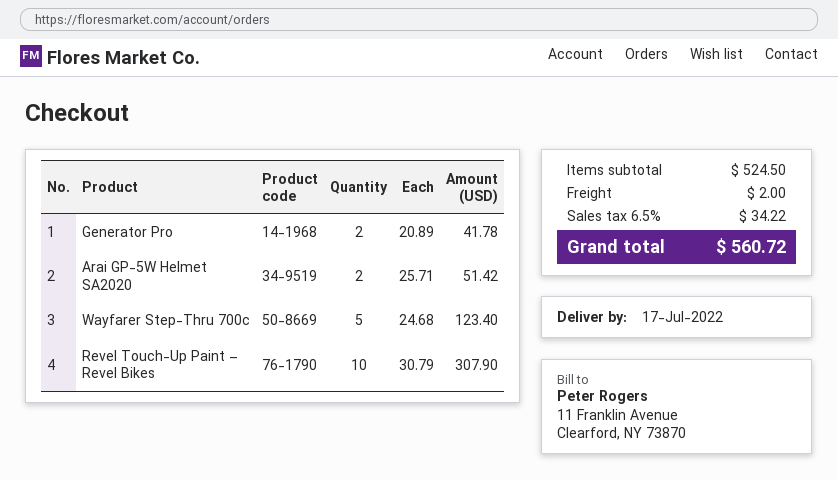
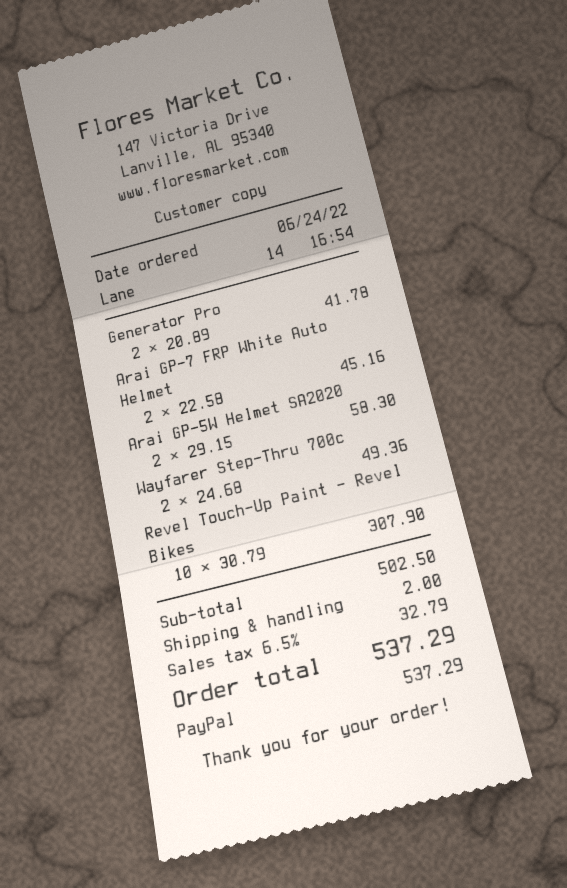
Arai GP-5W Helmet SA2020: 2 x 25.71 = 51.42 -> 2 x 29.15 = 58.30
Wayfarer Step-Thru 700c: 5 x 24.68 = 123.40 -> 2 x 24.68 = 49.36
Arai GP-7 FRP White Auto Helmet: none -> 2 x 22.58 = 45.16
subtotal: 524.50 -> 502.50
tax: 6.5% = 34.22 -> 6.5% = 32.79
total: 560.72 -> 537.29

